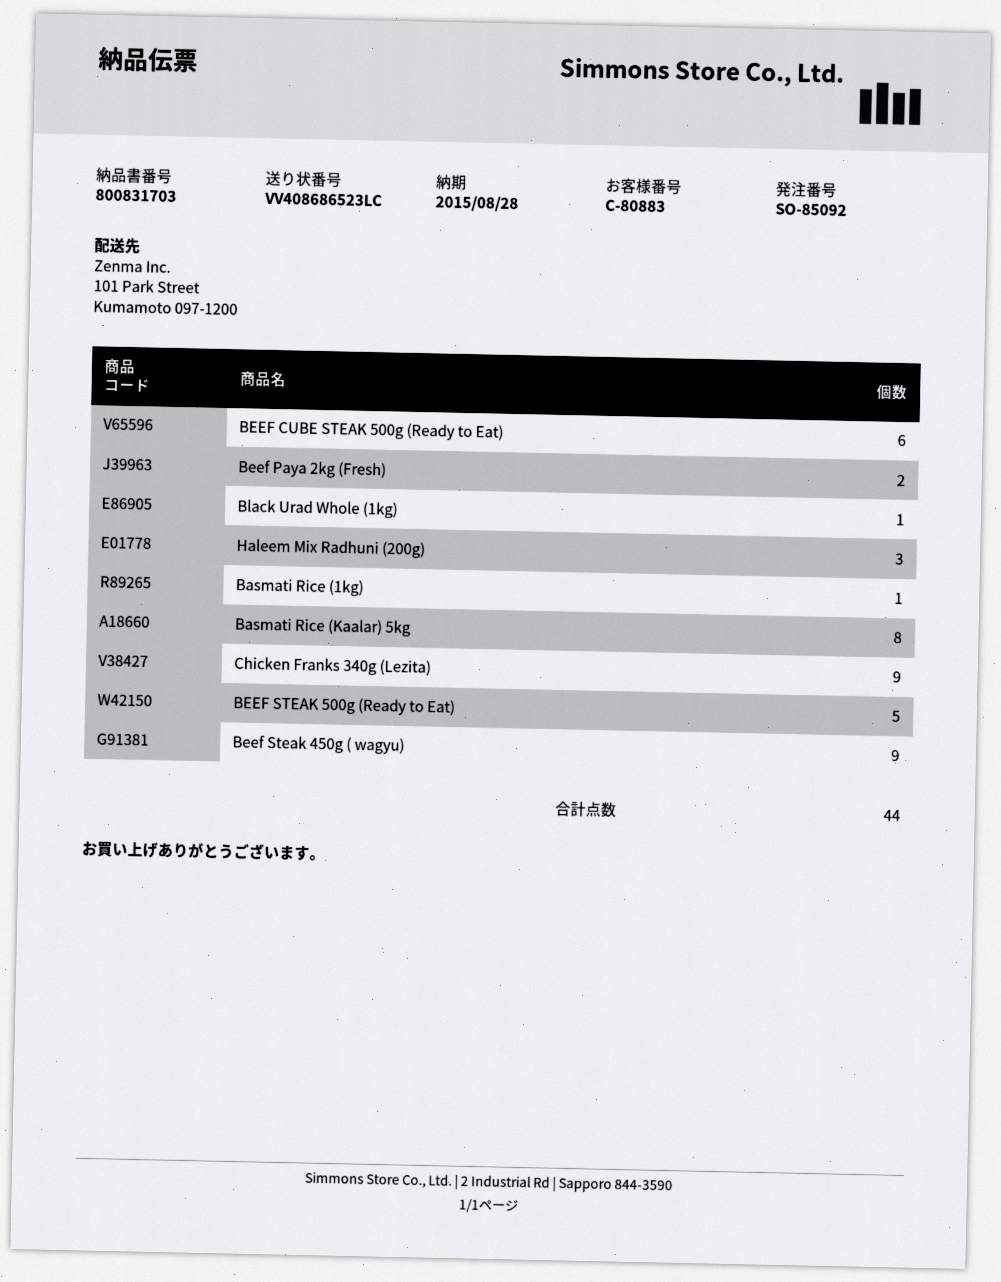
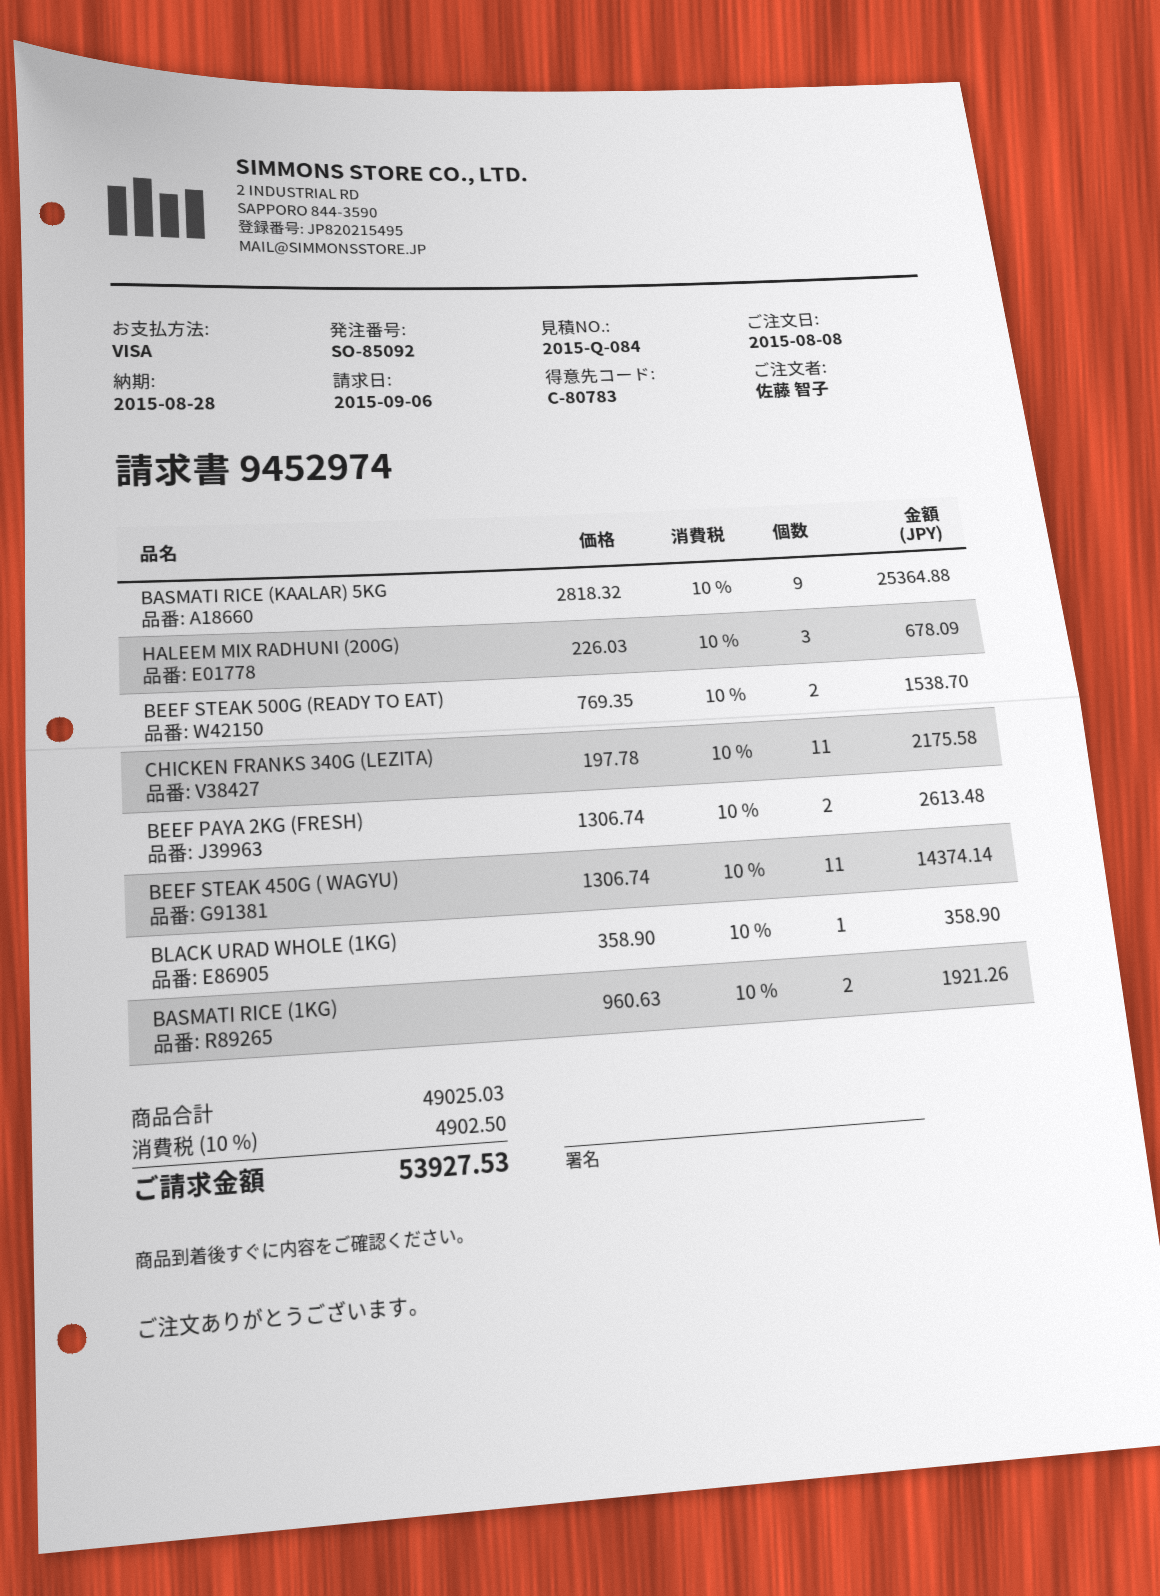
customer number: C-80883 -> C-80783
BEEF CUBE STEAK 500g (Ready to Eat): 6 -> none
Basmati Rice (1kg): 1 -> 2
Basmati Rice (Kaalar) 5kg: 8 -> 9
Chicken Franks 340g (Lezita): 9 -> 11
BEEF STEAK 500g (Ready to Eat): 5 -> 2
Beef Steak 450g ( wagyu): 9 -> 11

